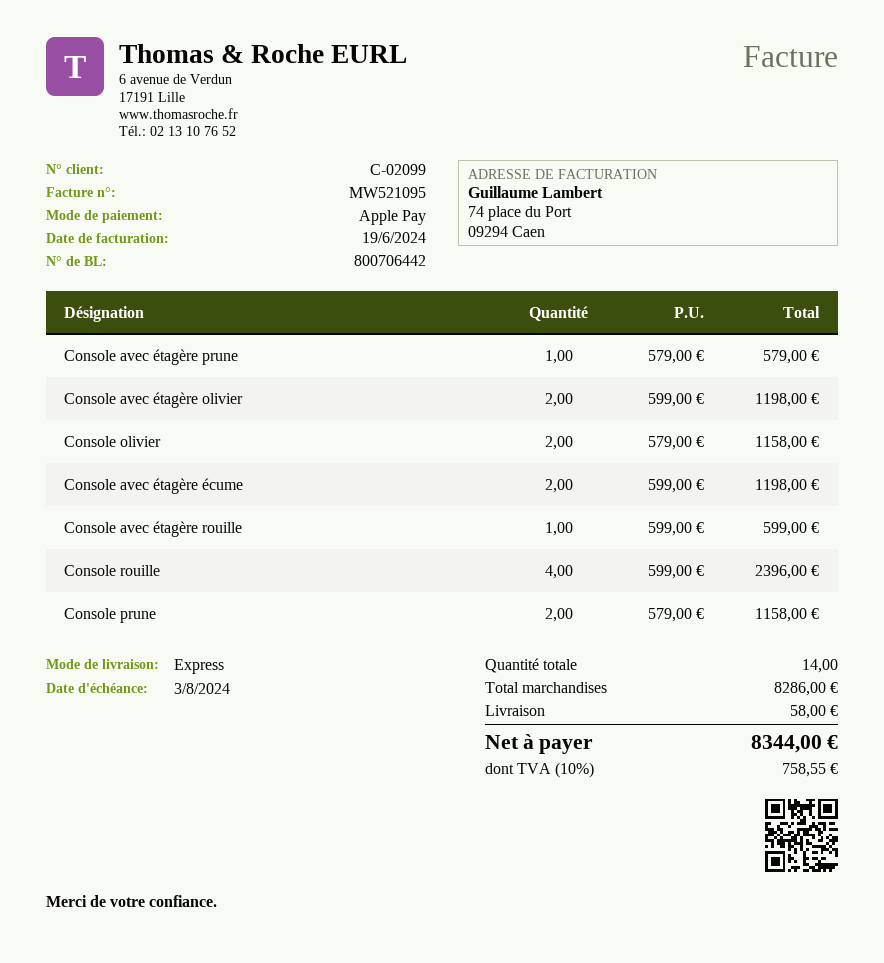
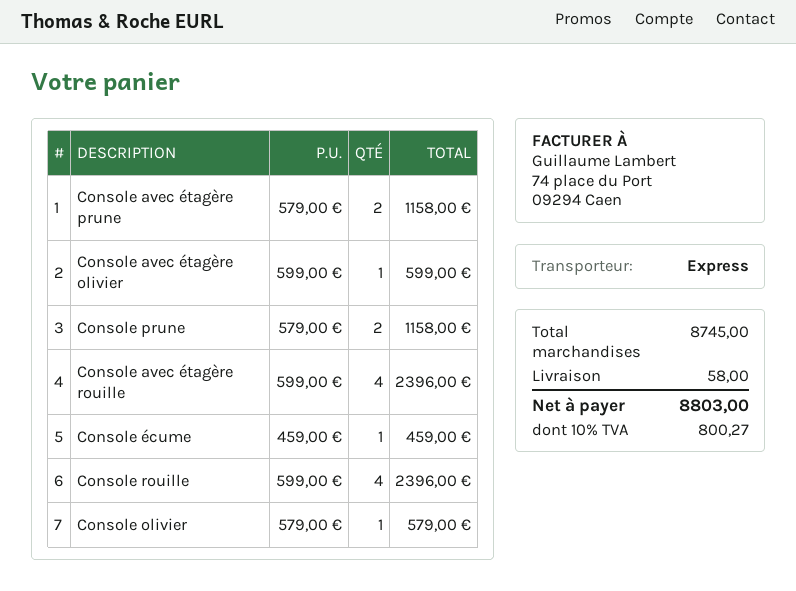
Console avec étagère prune: 1 x 579.00 = 579.00 -> 2 x 579.00 = 1158.00
Console avec étagère olivier: 2 x 599.00 = 1198.00 -> 1 x 599.00 = 599.00
Console olivier: 2 x 579.00 = 1158.00 -> 1 x 579.00 = 579.00
Console avec étagère écume: 2 x 599.00 = 1198.00 -> none
Console avec étagère rouille: 1 x 599.00 = 599.00 -> 4 x 599.00 = 2396.00
Console écume: none -> 1 x 459.00 = 459.00
subtotal: 8286.00 -> 8745.00
tax: 10% = 758.55 -> 10% = 800.27
total: 8344.00 -> 8803.00

